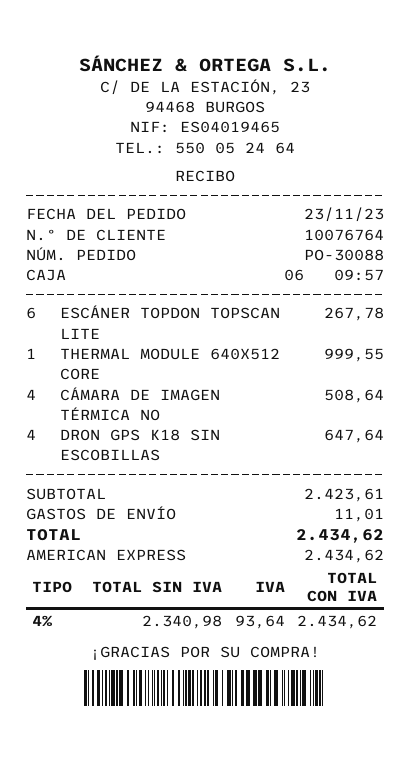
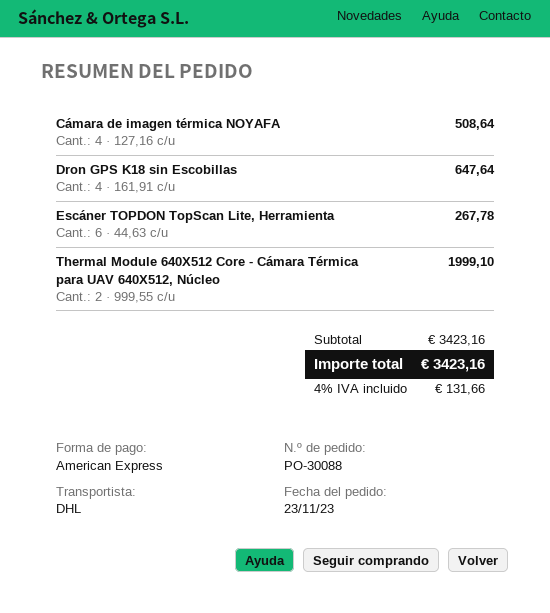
THERMAL MODULE 640X512 CORE: 1 for 999.55 -> 2 for 1999.10
subtotal: 2423.61 -> 3423.16
shipping: 11.01 -> none
tax: 4% = 93.64 -> 4% = 131.66
total: 2434.62 -> 3423.16

